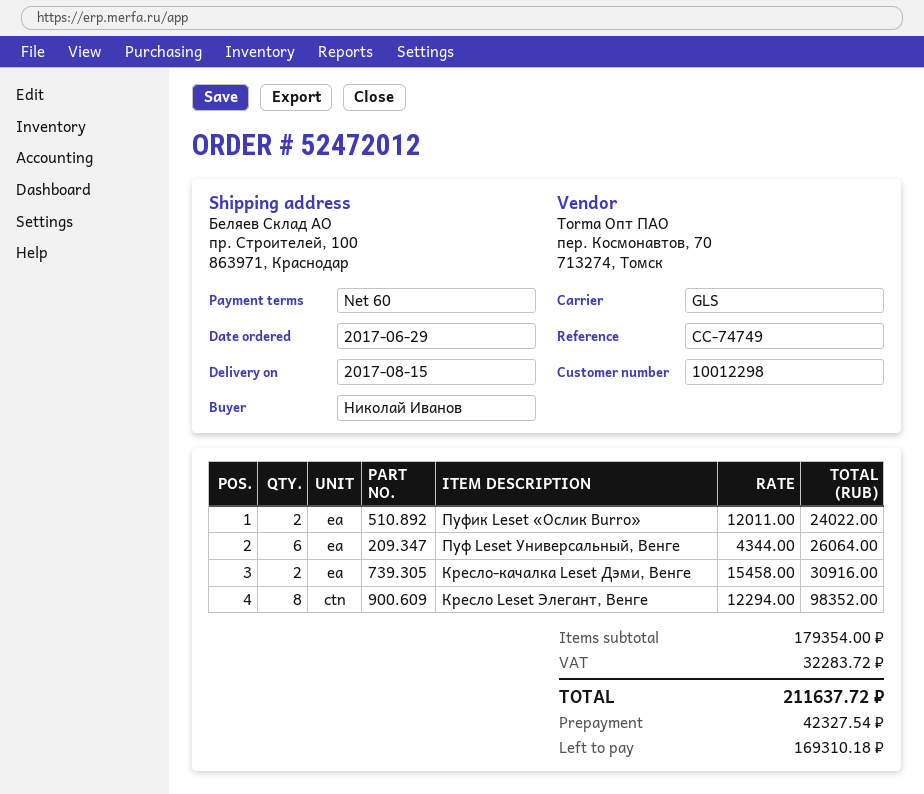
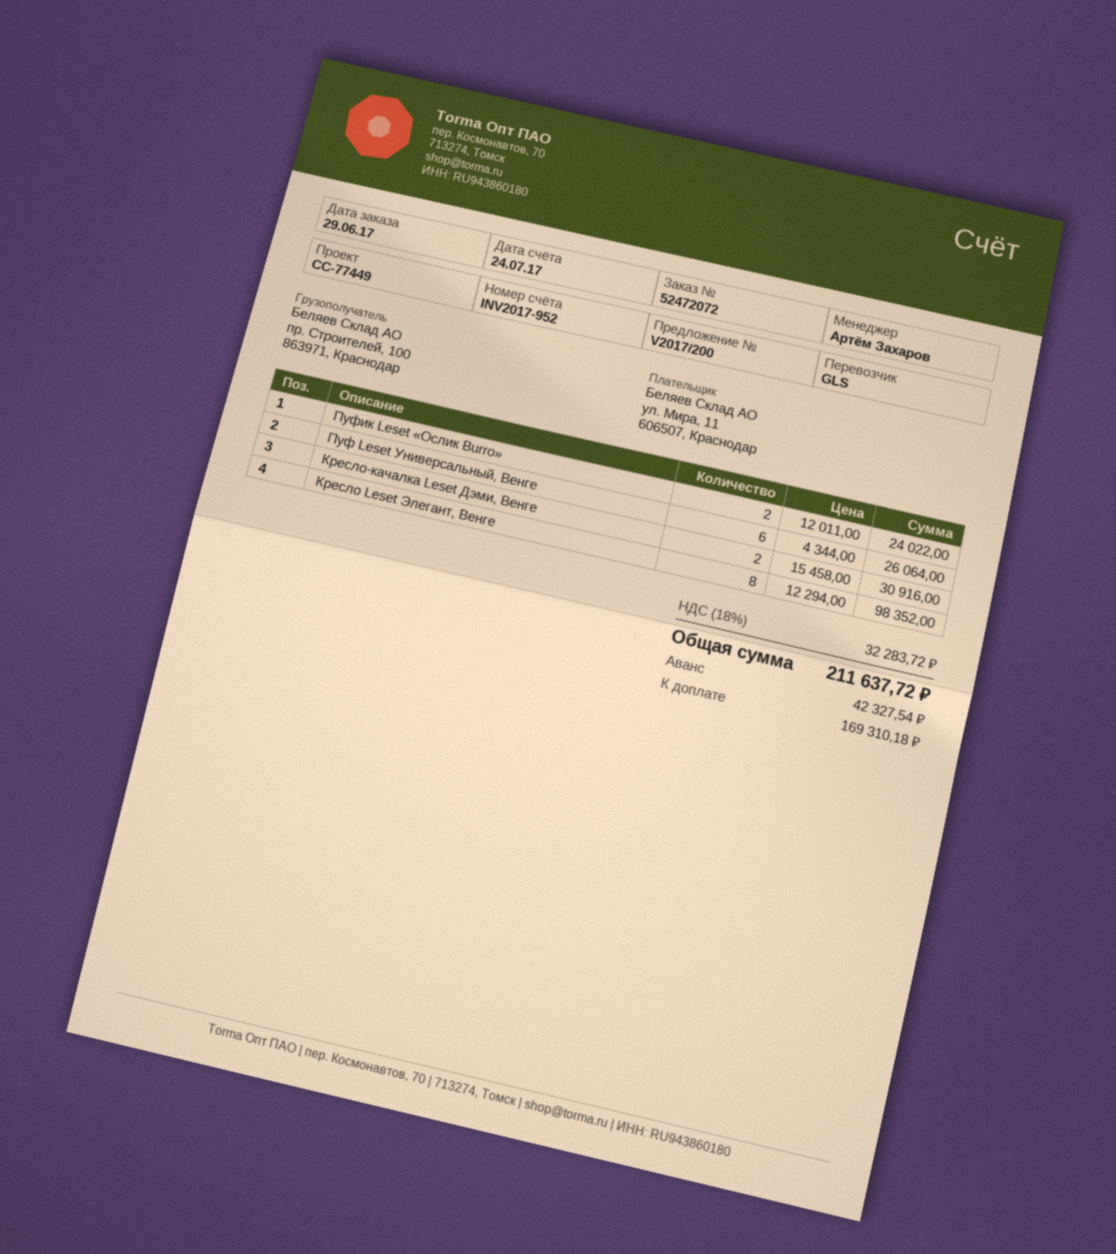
order number: 52472012 -> 52472072
reference: CC-74749 -> CC-77449

